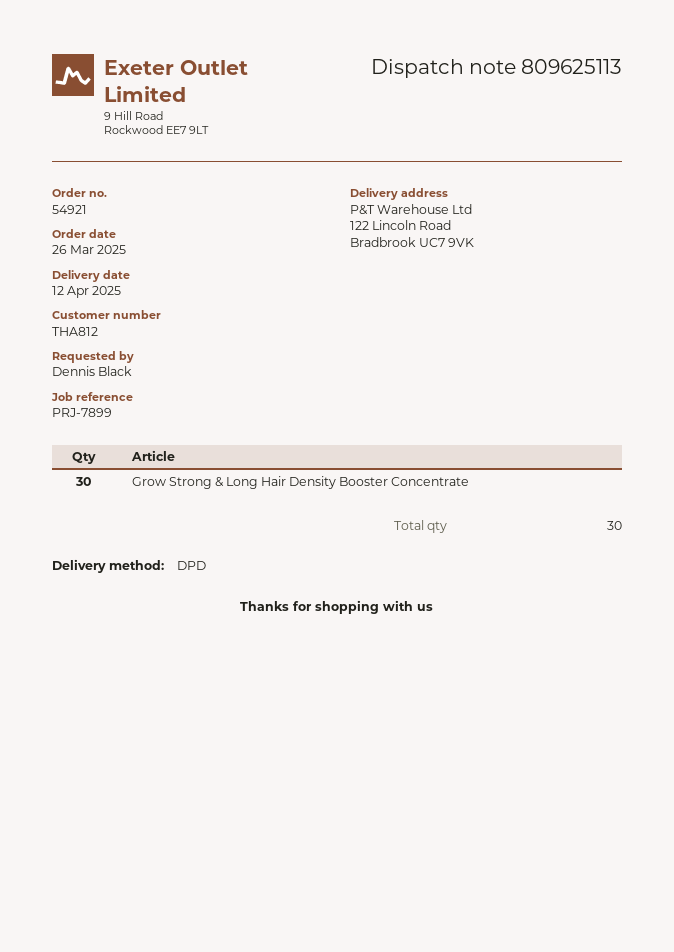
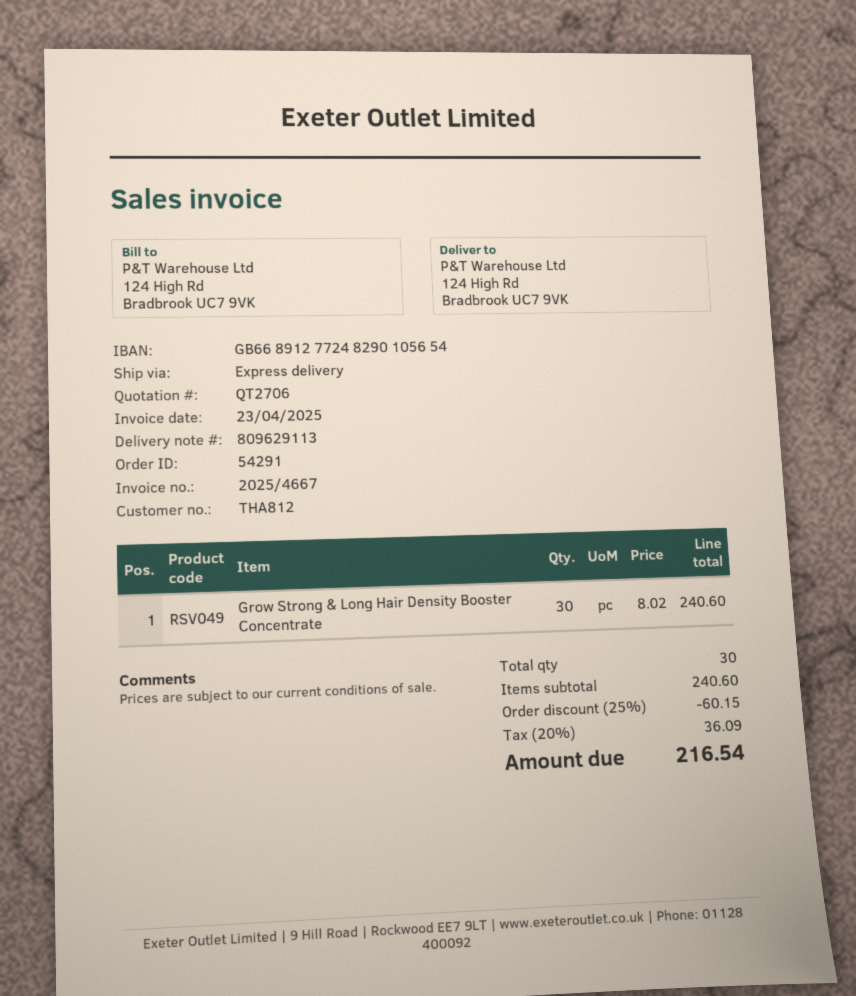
order number: 54921 -> 54291
delivery note number: 809625113 -> 809629113
shipping method: DPD -> express
ship to: 122 Lincoln Road, Bradbrook UC7 9VK -> 124 High Rd, Bradbrook UC7 9VK

